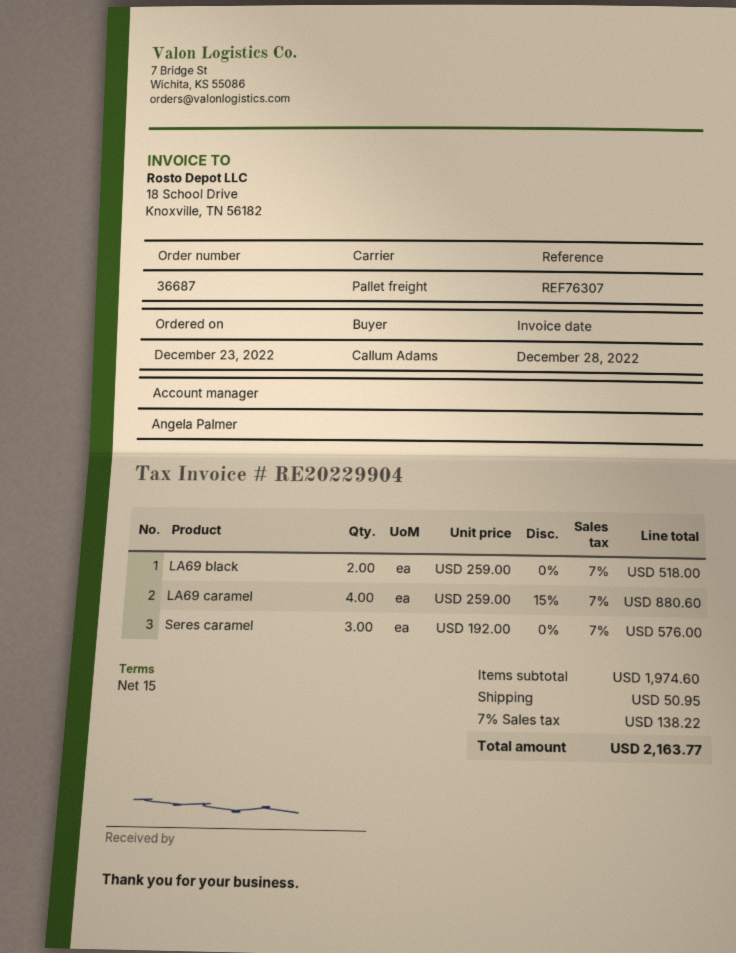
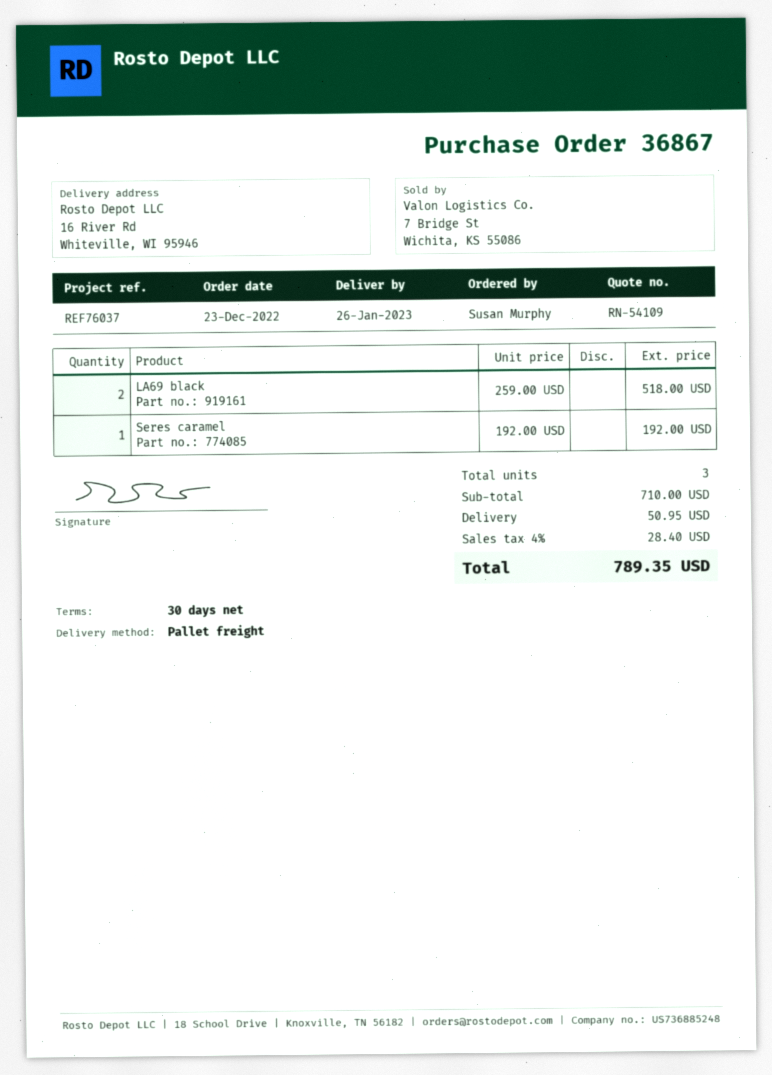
order number: 36687 -> 36867
payment terms: 15 days -> 30 days
reference: REF76307 -> REF76037
ordered by: Callum Adams -> Susan Murphy
LA69 caramel: 4 x 259.00 - 15% = 880.60 -> none
Seres caramel: 3 x 192.00 = 576.00 -> 1 x 192.00 = 192.00
subtotal: 1974.60 -> 710.00
tax: 7% = 138.22 -> 4% = 28.40
total: 2163.77 -> 789.35

